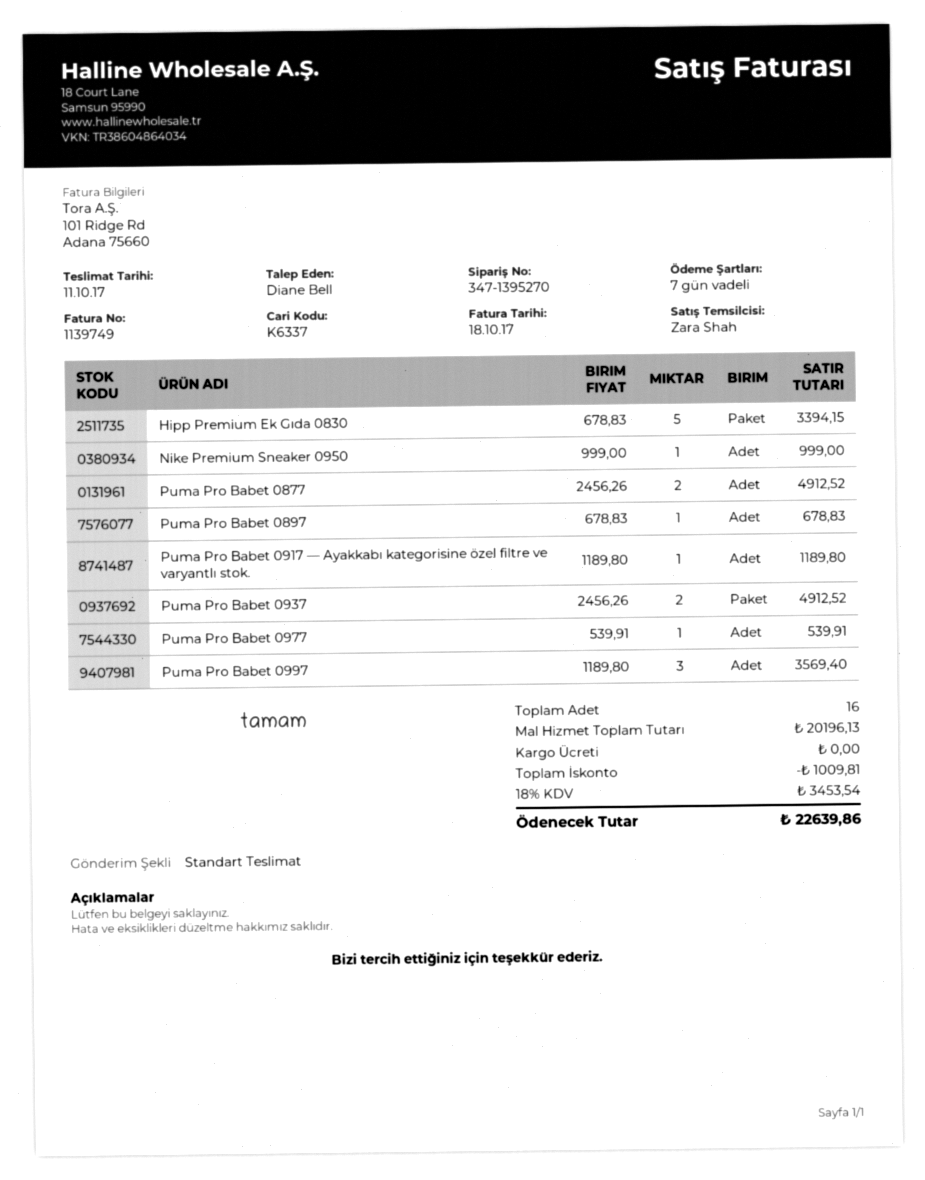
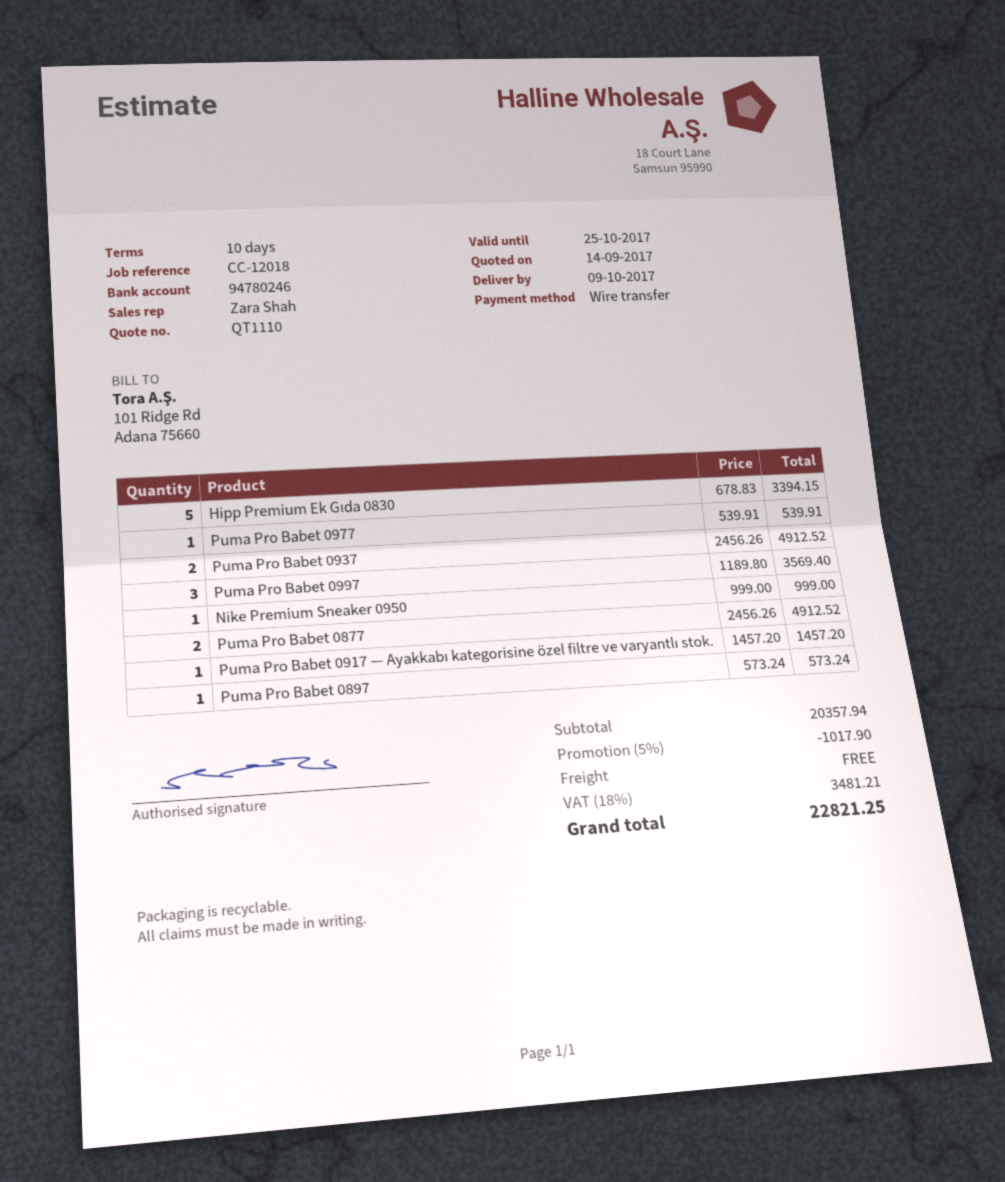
delivery date: 2017-10-11 -> 2017-10-09
payment terms: 7 days -> 10 days
Puma Pro Babet 0897: 1 x 678.83 = 678.83 -> 1 x 573.24 = 573.24
Puma Pro Babet 0917 — Ayakkabı kategorisine özel filtre ve varyantlı stok.: 1 x 1189.80 = 1189.80 -> 1 x 1457.20 = 1457.20
subtotal: 20196.13 -> 20357.94
discount: 1009.81 -> 1017.90
tax: 18% = 3453.54 -> 18% = 3481.21
total: 22639.86 -> 22821.25

